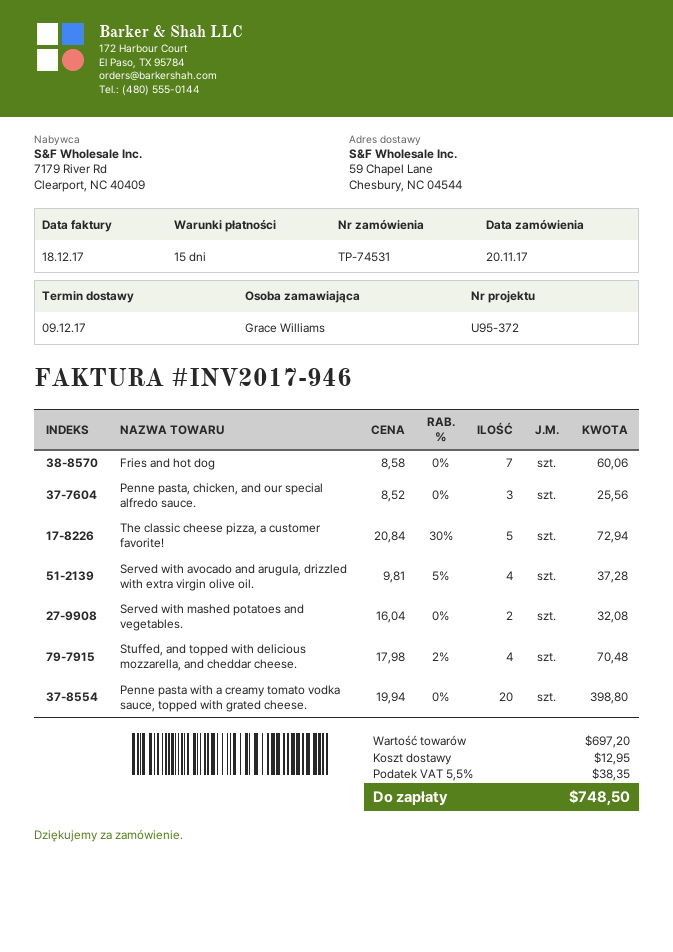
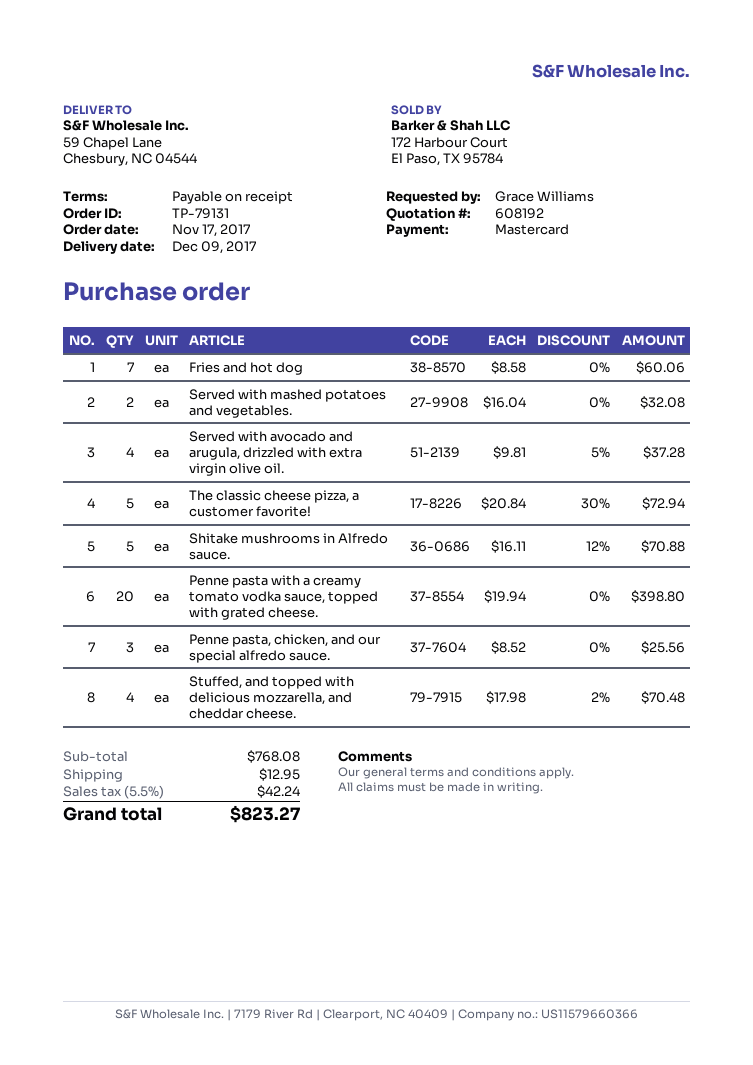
order number: TP-74531 -> TP-79131
order date: 2017-11-20 -> 2017-11-17
payment terms: 15 days -> on receipt
Shitake mushrooms in Alfredo sauce.: none -> 5 x 16.11 - 12% = 70.88
subtotal: 697.20 -> 768.08
tax: 5.5% = 38.35 -> 5.5% = 42.24
total: 748.50 -> 823.27

